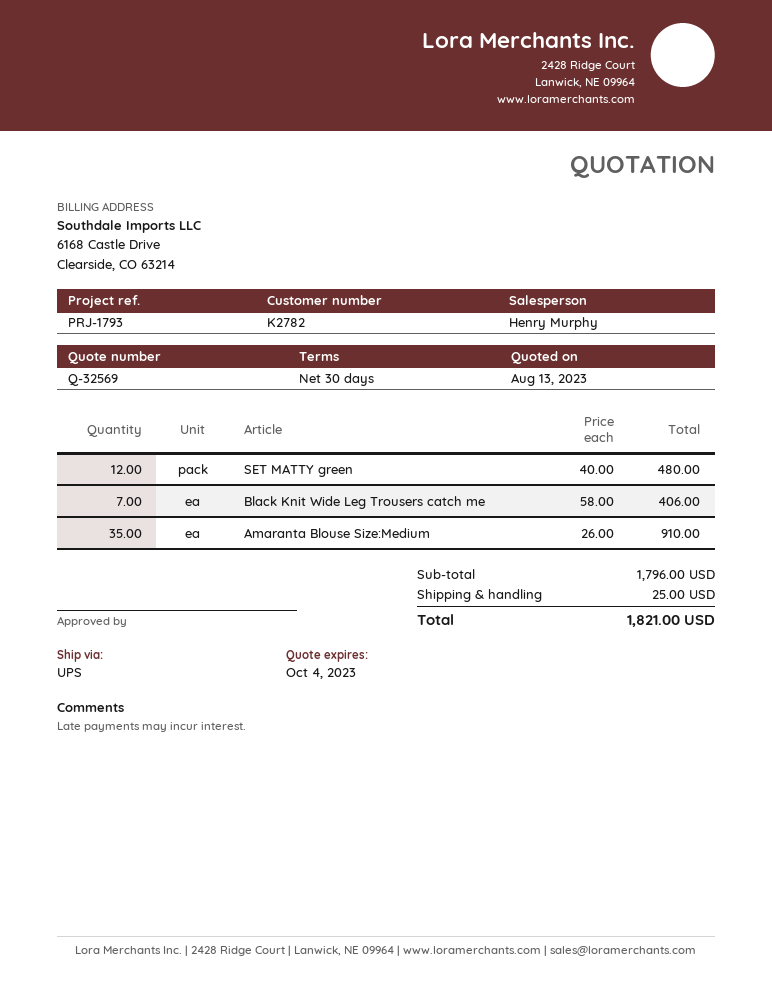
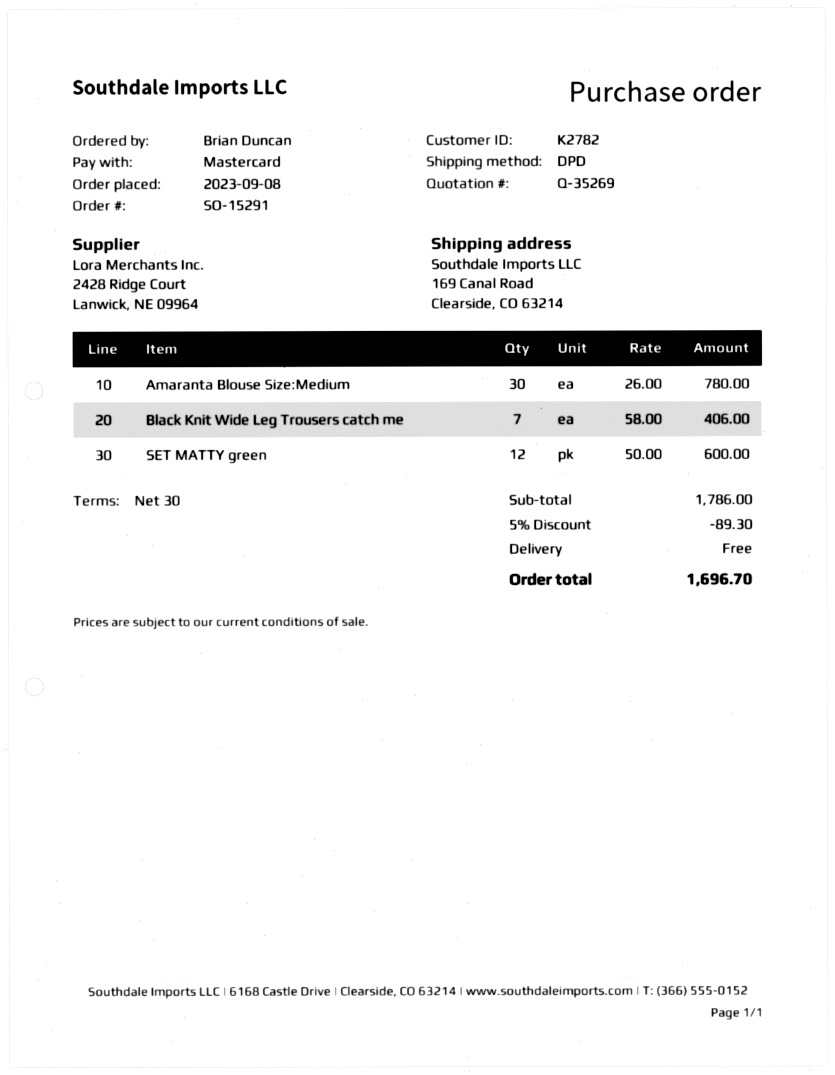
quote number: Q-32569 -> Q-35269
shipping method: UPS -> DPD
SET MATTY green: 12 x 40.00 = 480.00 -> 12 x 50.00 = 600.00
Amaranta Blouse Size:Medium: 35 x 26.00 = 910.00 -> 30 x 26.00 = 780.00
subtotal: 1796.00 -> 1786.00
discount: none -> 5% = 89.30
shipping: 25.00 -> 0.00
total: 1821.00 -> 1696.70

